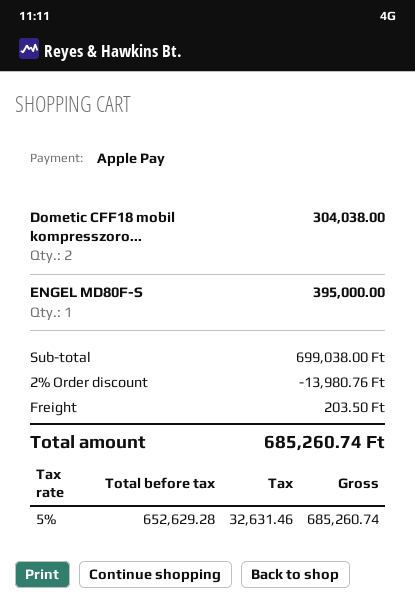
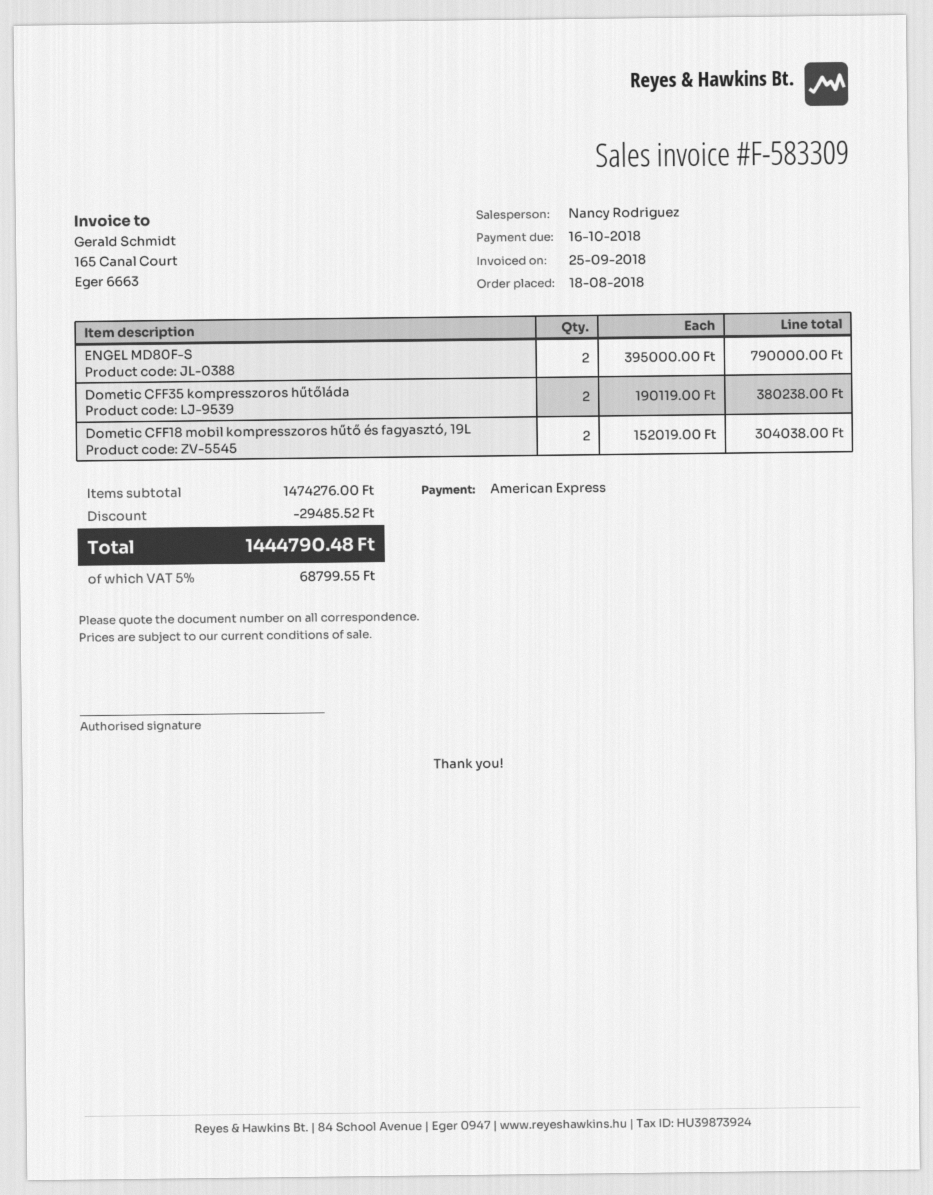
payment method: Apple Pay -> American Express
ENGEL MD80F-S: 1 for 395000.00 -> 2 for 790000.00
Dometic CFF35 kompresszoros hűtőláda: none -> 2 for 380238.00
subtotal: 699038.00 -> 1474276.00
discount: 13980.76 -> 29485.52
shipping: 203.50 -> none
tax: 5% = 32631.46 -> 5% = 68799.55
total: 685260.74 -> 1444790.48

